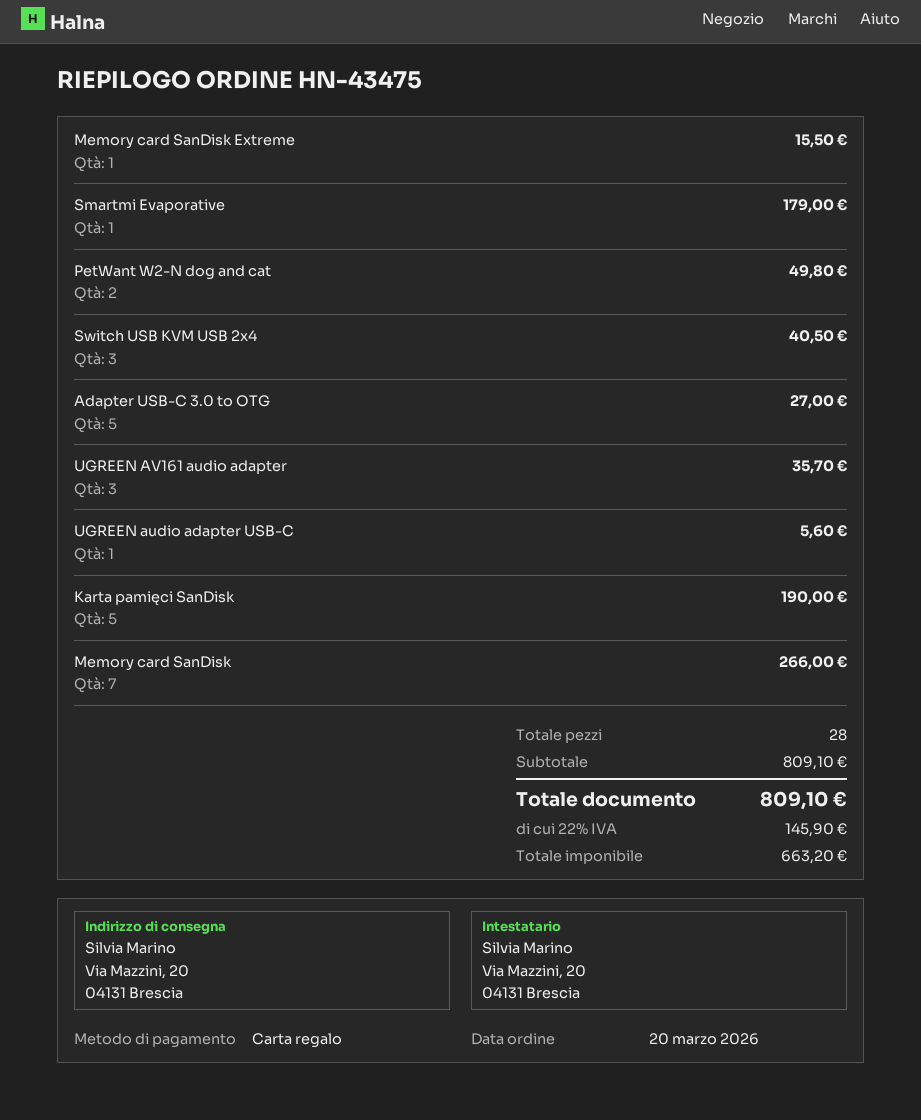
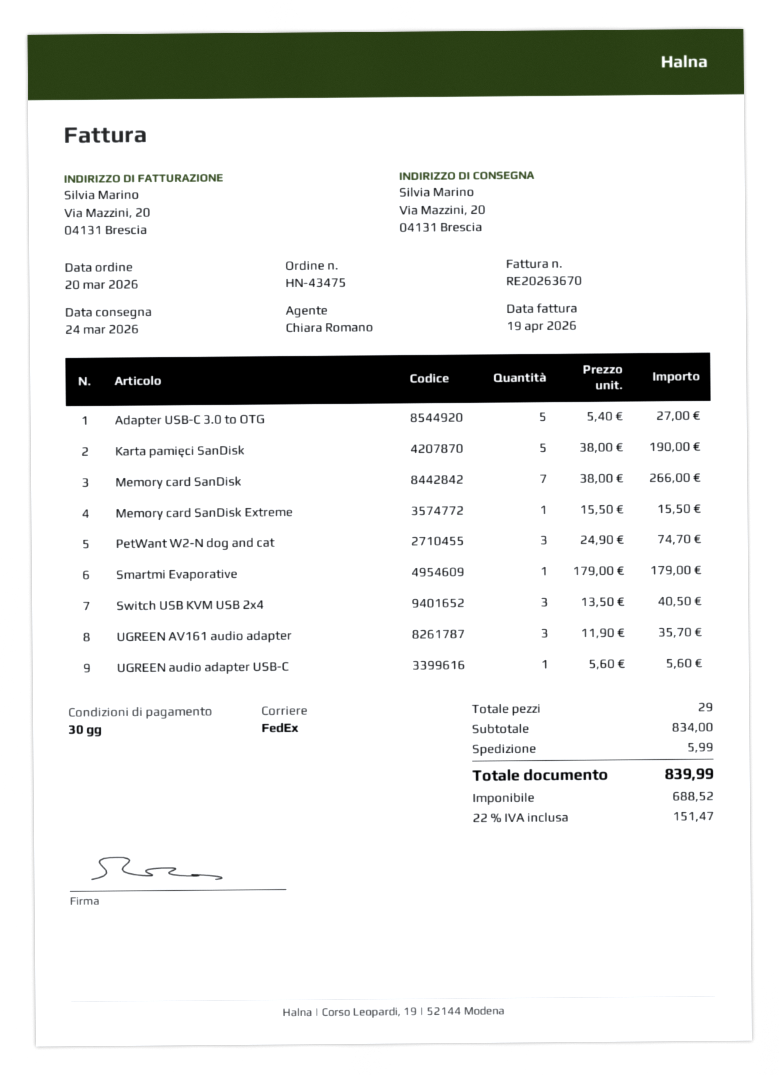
PetWant W2-N dog and cat: 2 for 49.80 -> 3 for 74.70
total quantity: 28 -> 29
subtotal: 809.10 -> 834.00
shipping: none -> 5.99
net: 663.20 -> 688.52
tax: 22% = 145.90 -> 22% = 151.47
total: 809.10 -> 839.99

